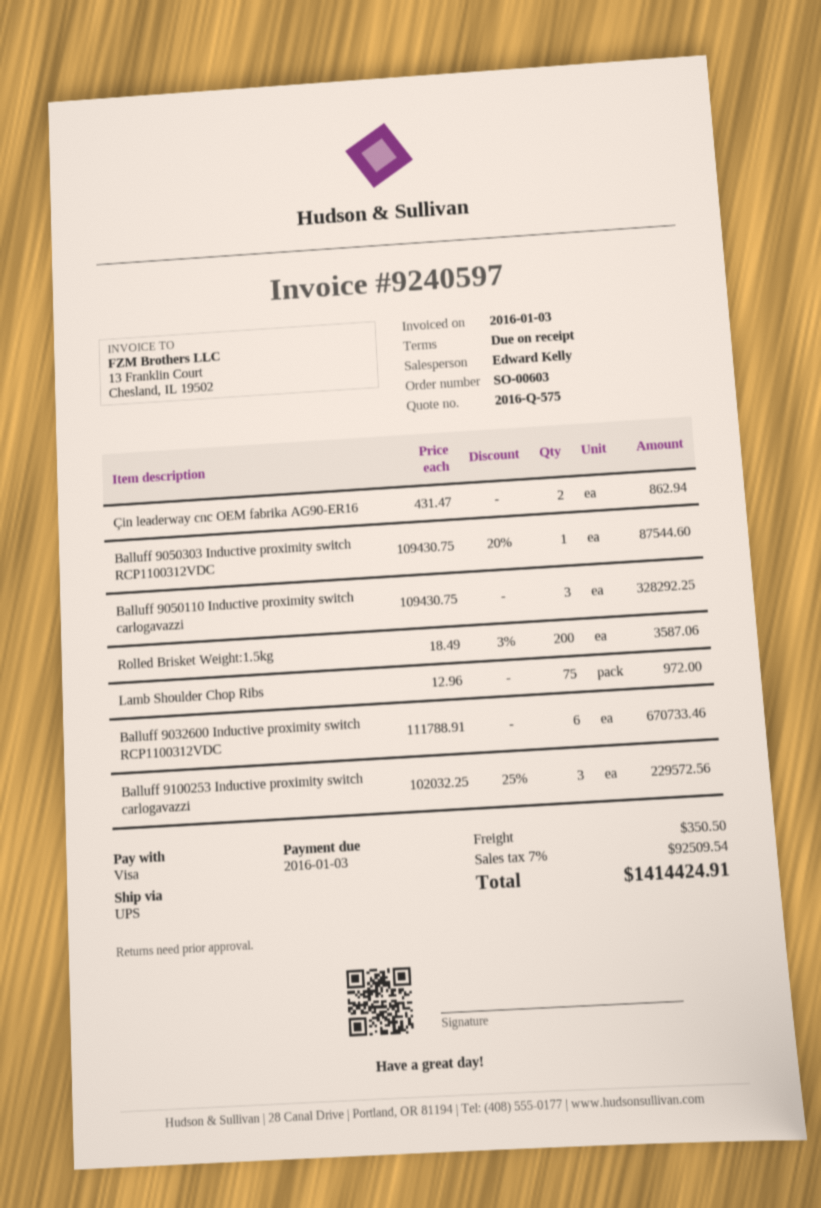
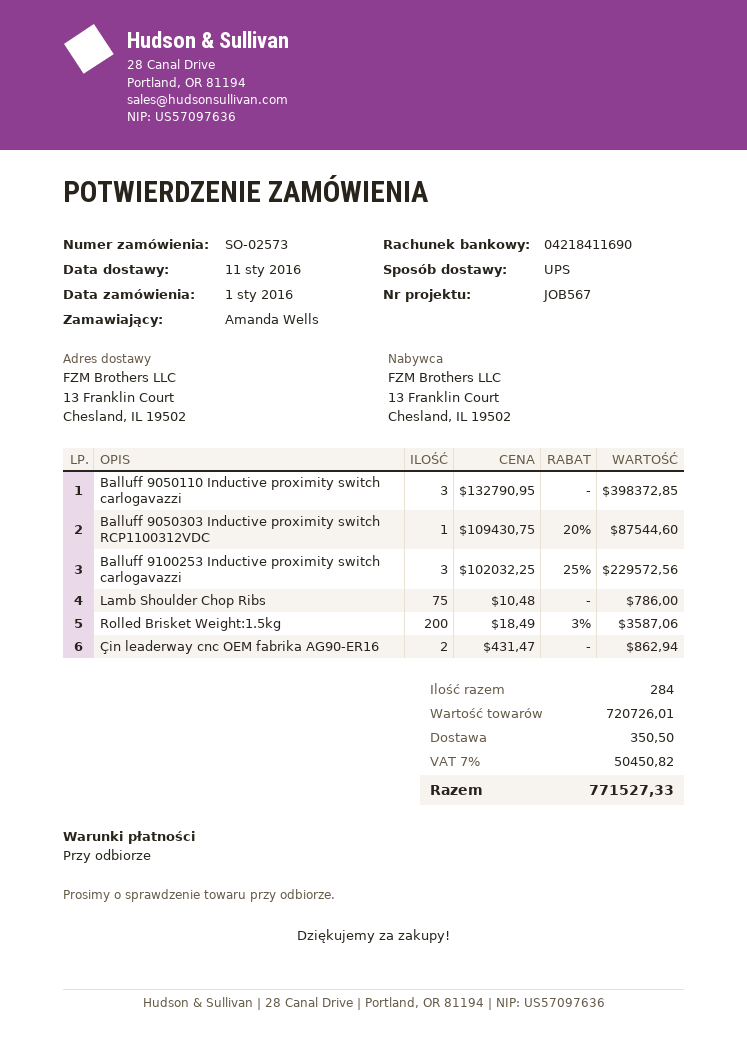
order number: SO-00603 -> SO-02573
Balluff 9050110 Inductive proximity switch carlogavazzi: 3 x 109430.75 = 328292.25 -> 3 x 132790.95 = 398372.85
Lamb Shoulder Chop Ribs: 75 x 12.96 = 972.00 -> 75 x 10.48 = 786.00
Balluff 9032600 Inductive proximity switch RCP1100312VDC: 6 x 111788.91 = 670733.46 -> none
tax: 7% = 92509.54 -> 7% = 50450.82
total: 1414424.91 -> 771527.33

